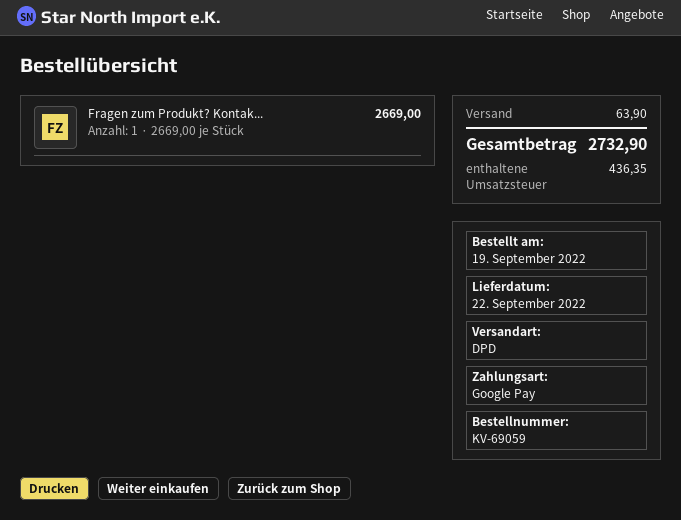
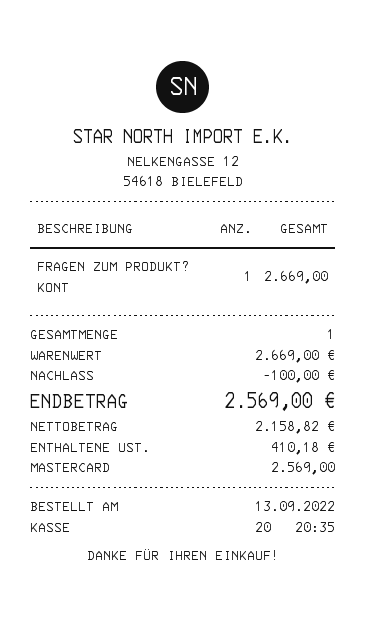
order date: 2022-09-19 -> 2022-09-13
payment method: Google Pay -> Mastercard
discount: none -> 100.00
shipping: 63.90 -> none
tax: 436.35 -> 410.18
total: 2732.90 -> 2569.00

